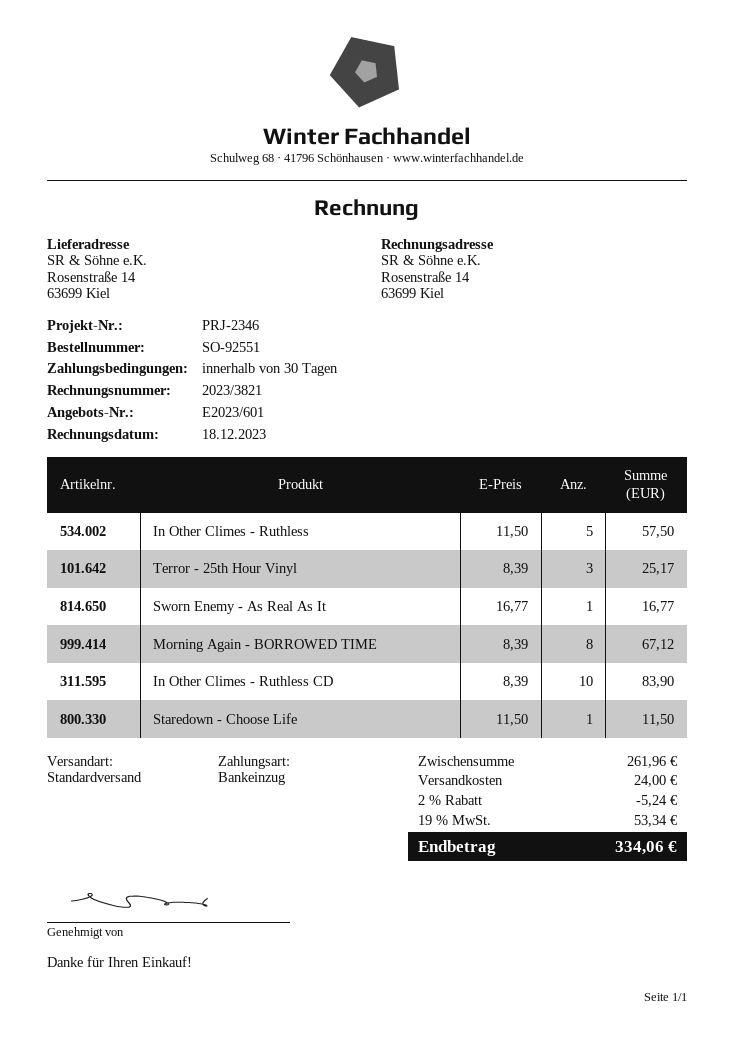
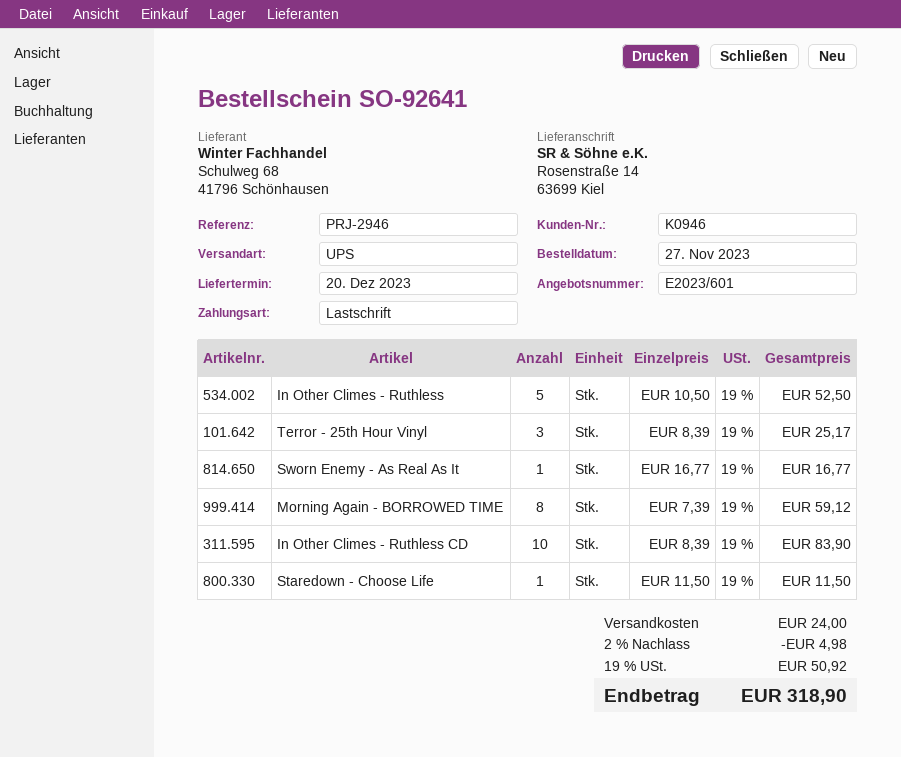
order number: SO-92551 -> SO-92641
reference: PRJ-2346 -> PRJ-2946
shipping method: standard -> UPS
In Other Climes - Ruthless: 5 x 11.50 = 57.50 -> 5 x 10.50 = 52.50
Morning Again - BORROWED TIME: 8 x 8.39 = 67.12 -> 8 x 7.39 = 59.12
discount: 2% = 5.24 -> 2% = 4.98
tax: 19% = 53.34 -> 19% = 50.92
total: 334.06 -> 318.90

